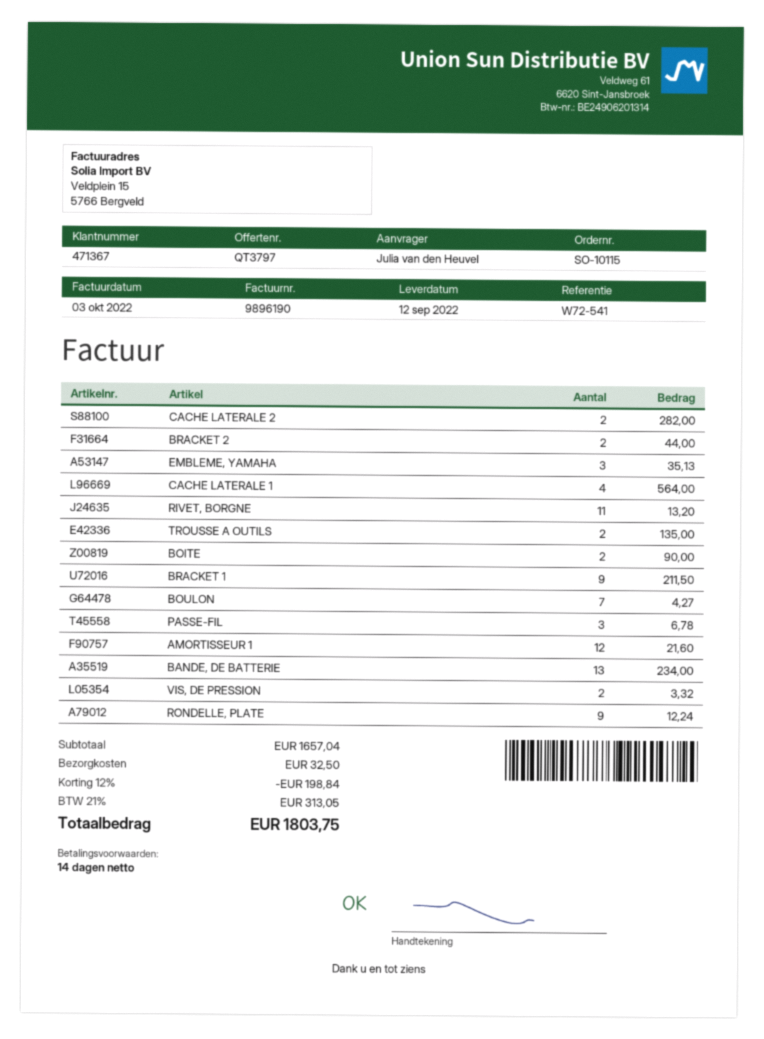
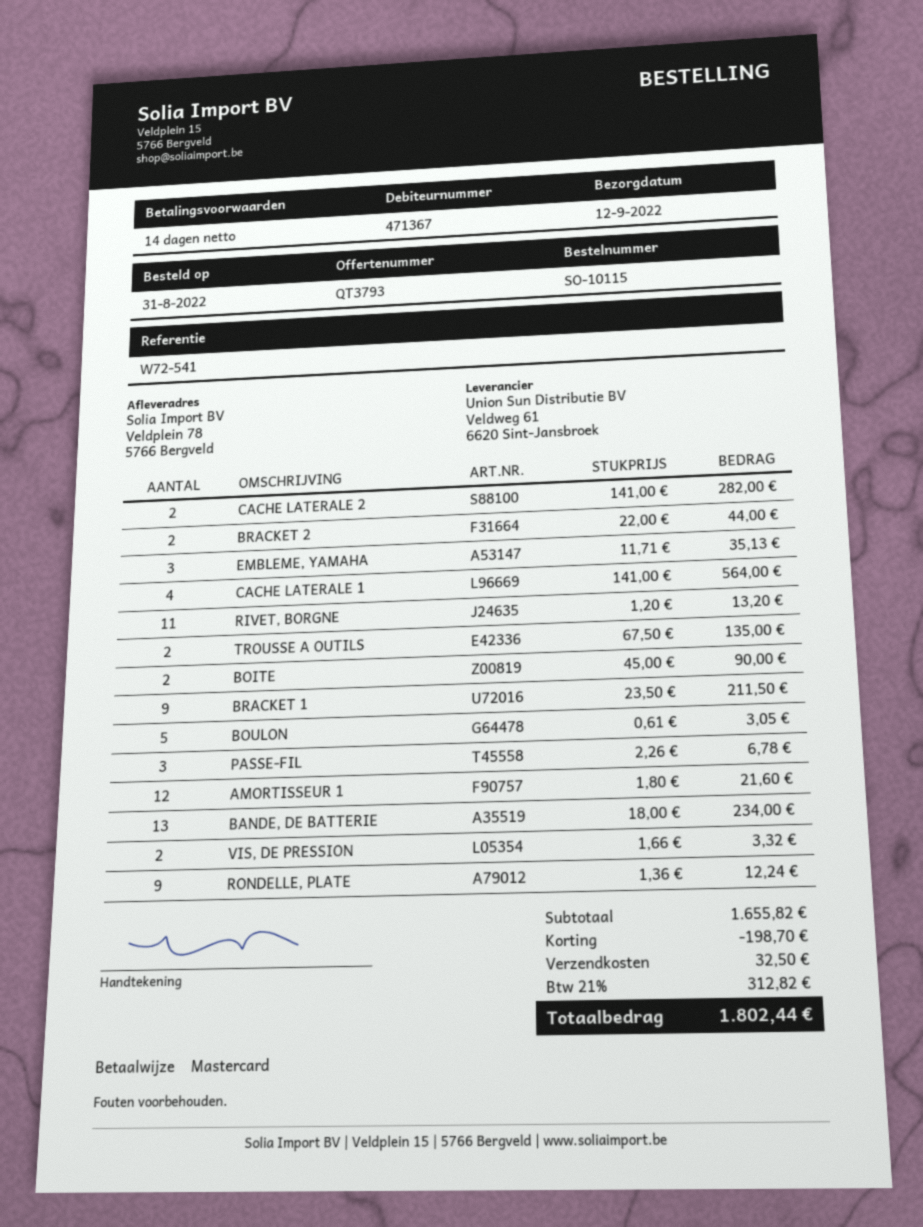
quote number: QT3797 -> QT3793
BOULON: 7 for 4.27 -> 5 for 3.05
subtotal: 1657.04 -> 1655.82
discount: 198.84 -> 198.70
tax: 21% = 313.05 -> 21% = 312.82
total: 1803.75 -> 1802.44

